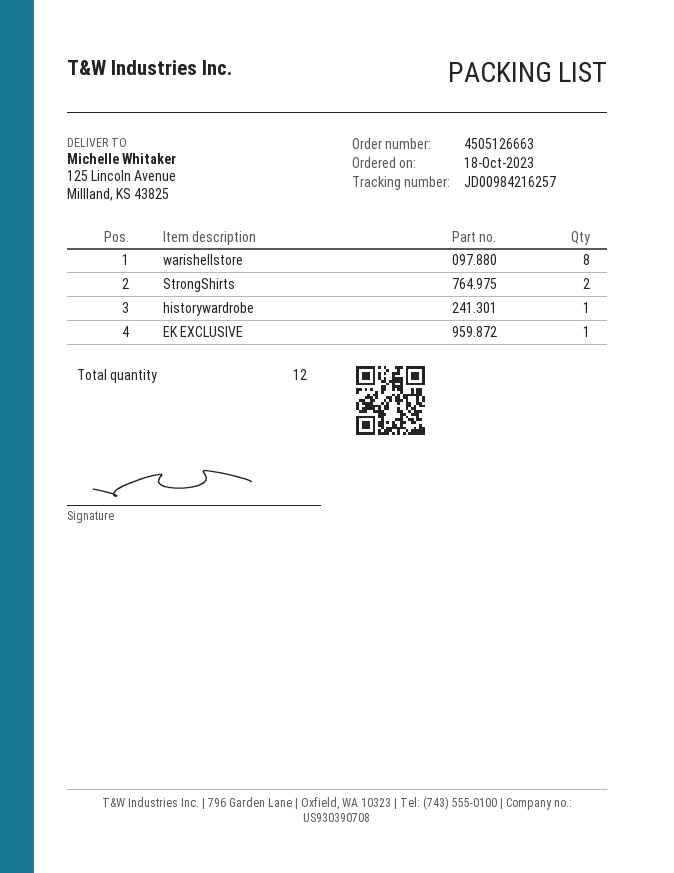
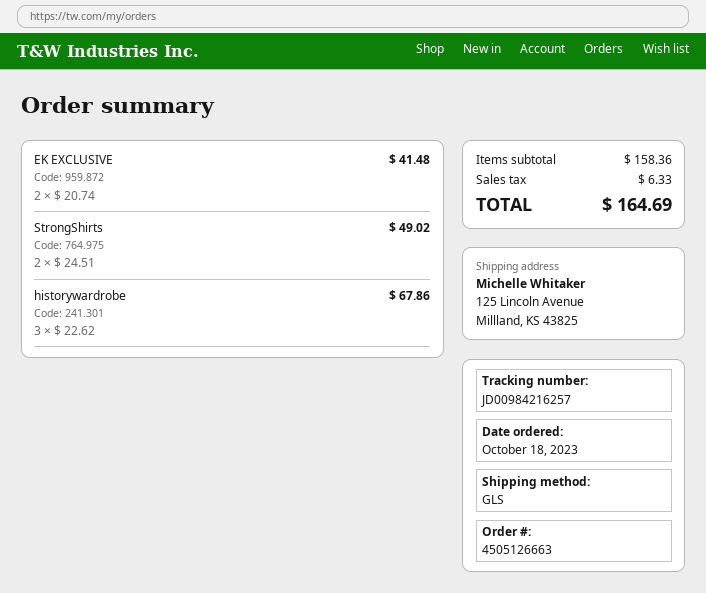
warishellstore: 8 -> none
historywardrobe: 1 -> 3
EK EXCLUSIVE: 1 -> 2

